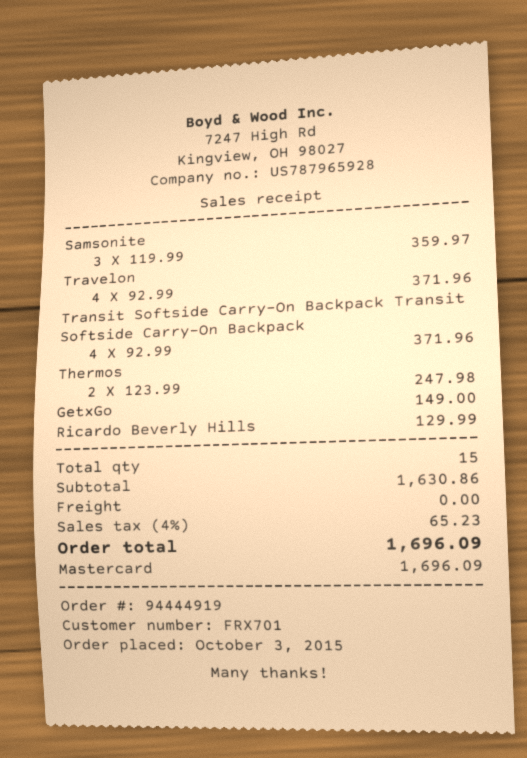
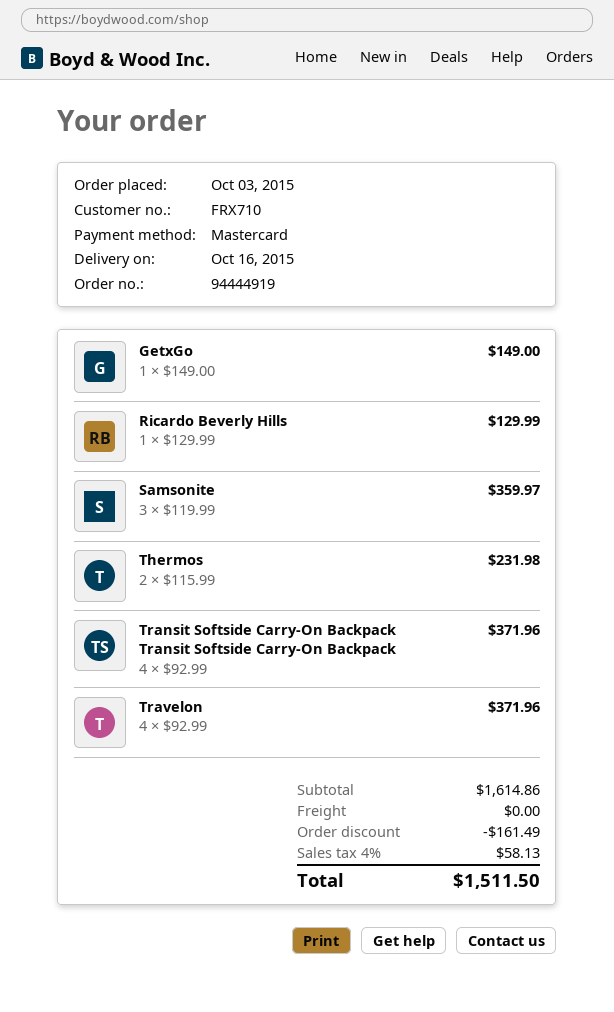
customer number: FRX701 -> FRX710
Thermos: 2 x 123.99 = 247.98 -> 2 x 115.99 = 231.98
subtotal: 1630.86 -> 1614.86
discount: none -> 161.49
tax: 4% = 65.23 -> 4% = 58.13
total: 1696.09 -> 1511.50

